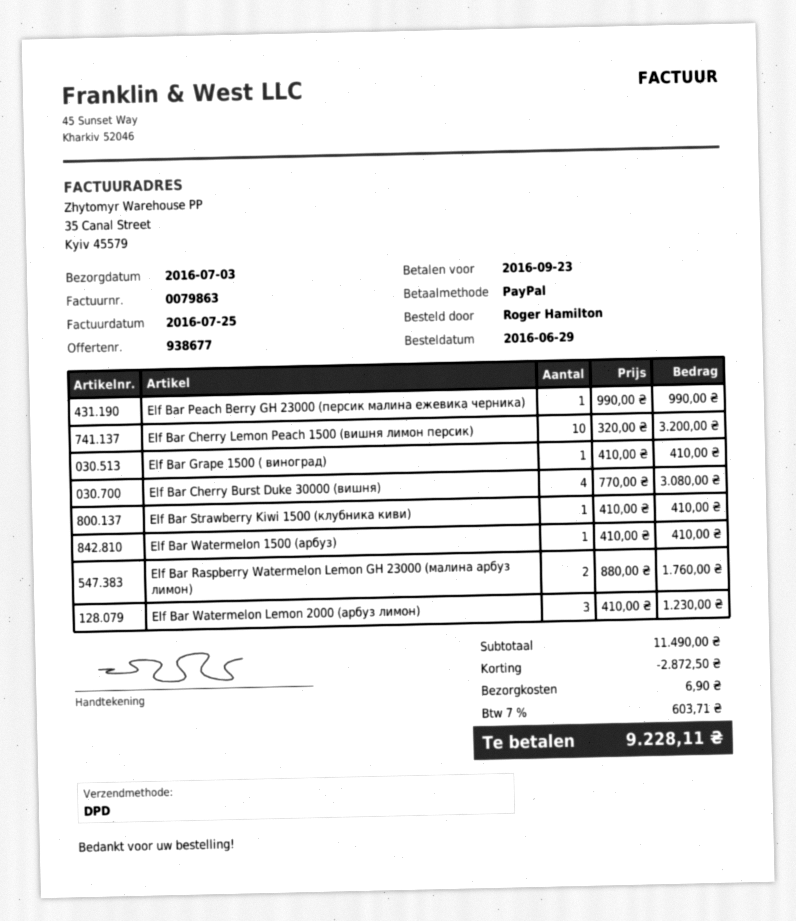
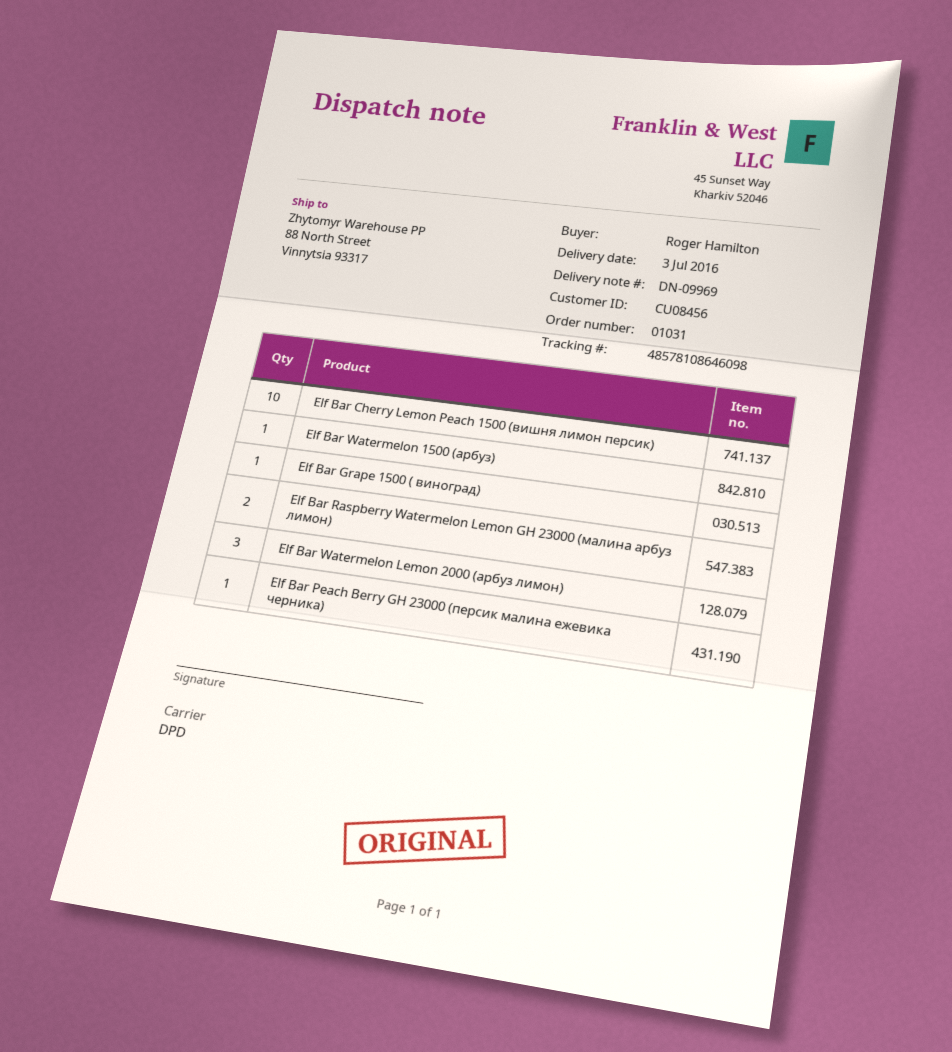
Elf Bar Cherry Burst Duke 30000 (вишня): 4 -> none
Elf Bar Strawberry Kiwi 1500 (клубника киви): 1 -> none

